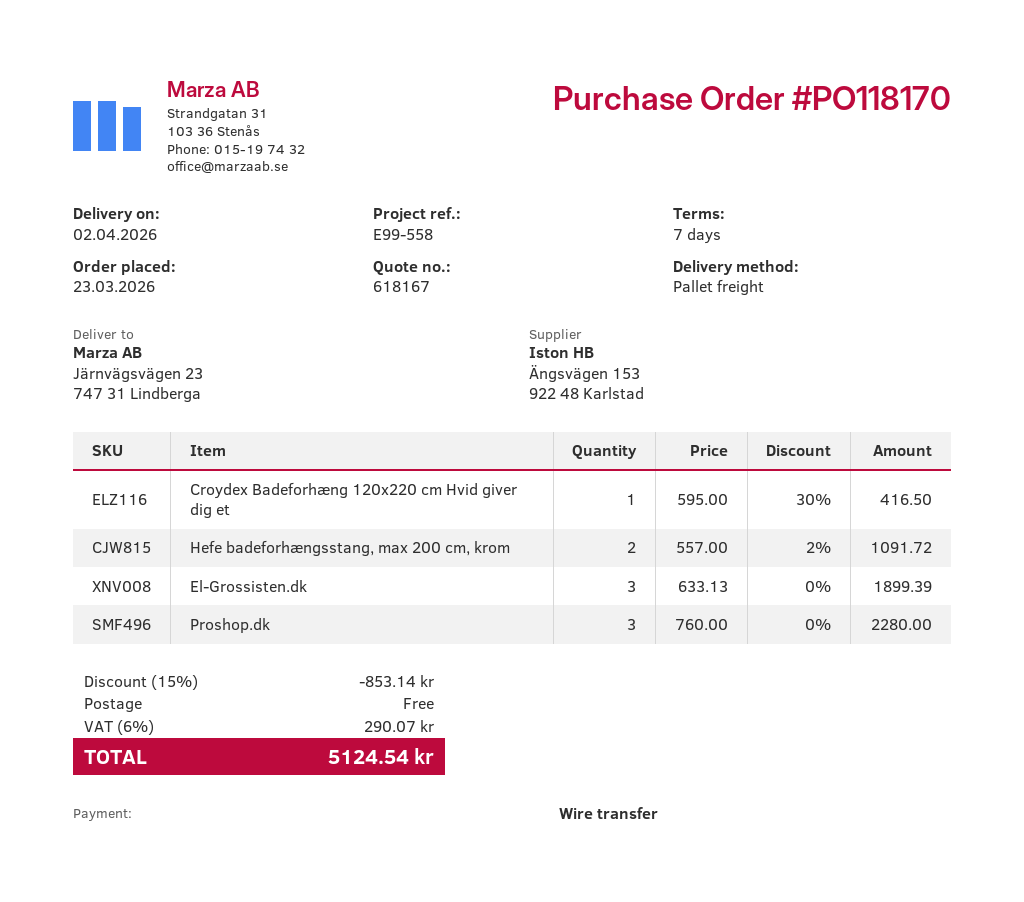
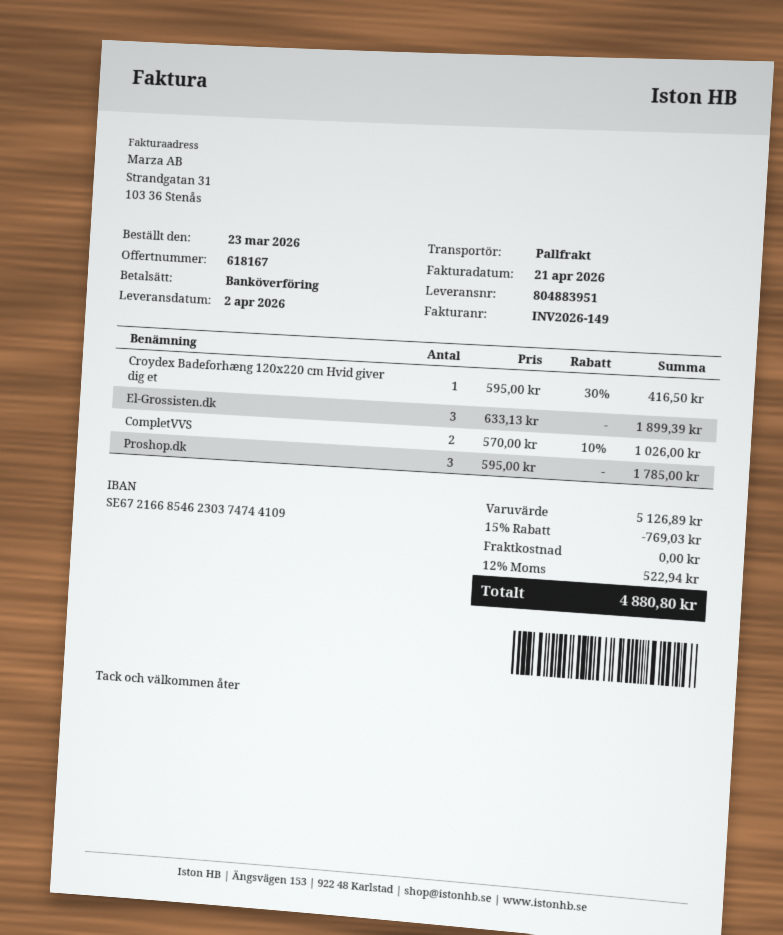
Hefe badeforhængsstang, max 200 cm, krom: 2 x 557.00 - 2% = 1091.72 -> none
Proshop.dk: 3 x 760.00 = 2280.00 -> 3 x 595.00 = 1785.00
CompletVVS: none -> 2 x 570.00 - 10% = 1026.00
discount: 15% = 853.14 -> 15% = 769.03
tax: 6% = 290.07 -> 12% = 522.94
total: 5124.54 -> 4880.80

